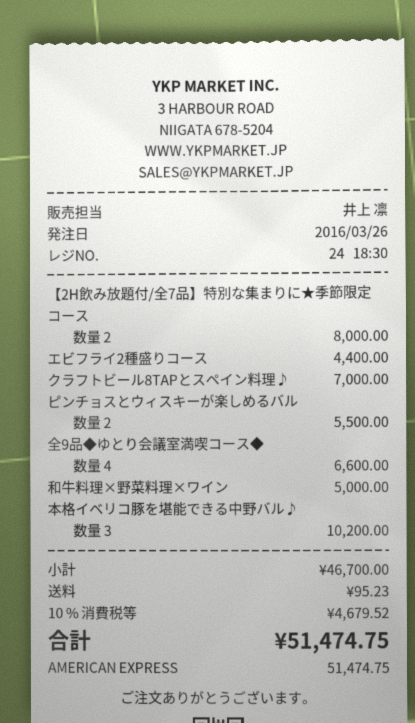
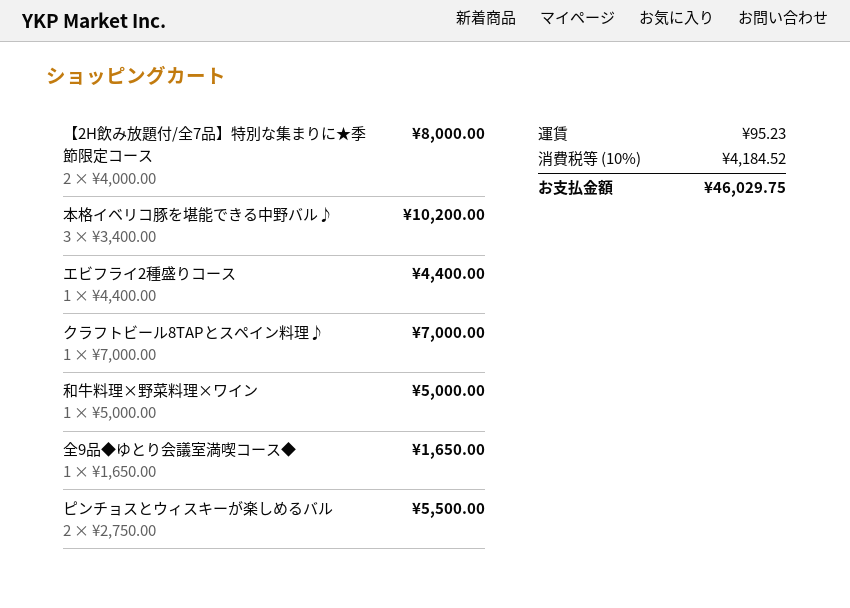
全9品◆ゆとり会議室満喫コース◆: 4 for 6600.00 -> 1 for 1650.00
tax: 10% = 4679.52 -> 10% = 4184.52
total: 51474.75 -> 46029.75

